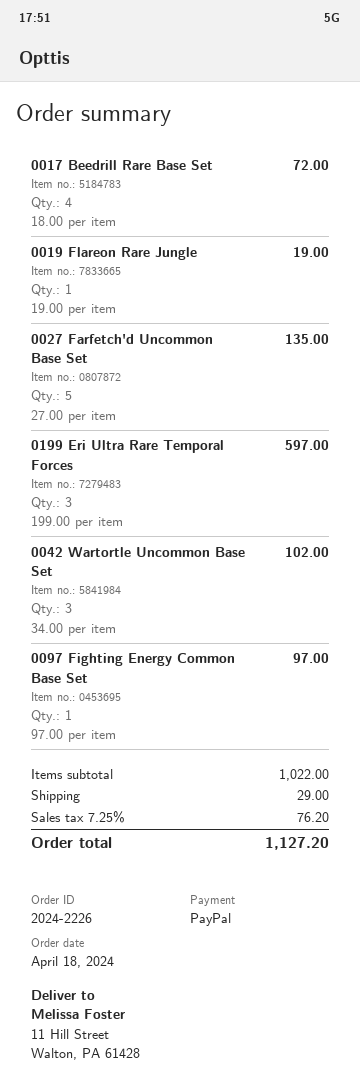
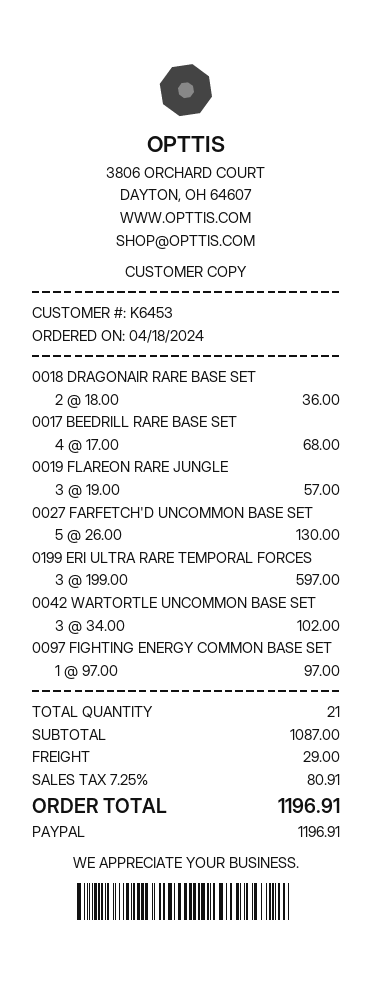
0017 Beedrill Rare Base Set: 4 x 18.00 = 72.00 -> 4 x 17.00 = 68.00
0019 Flareon Rare Jungle: 1 x 19.00 = 19.00 -> 3 x 19.00 = 57.00
0027 Farfetch'd Uncommon Base Set: 5 x 27.00 = 135.00 -> 5 x 26.00 = 130.00
0018 DRAGONAIR RARE BASE SET: none -> 2 x 18.00 = 36.00
subtotal: 1022.00 -> 1087.00
tax: 7.25% = 76.20 -> 7.25% = 80.91
total: 1127.20 -> 1196.91

